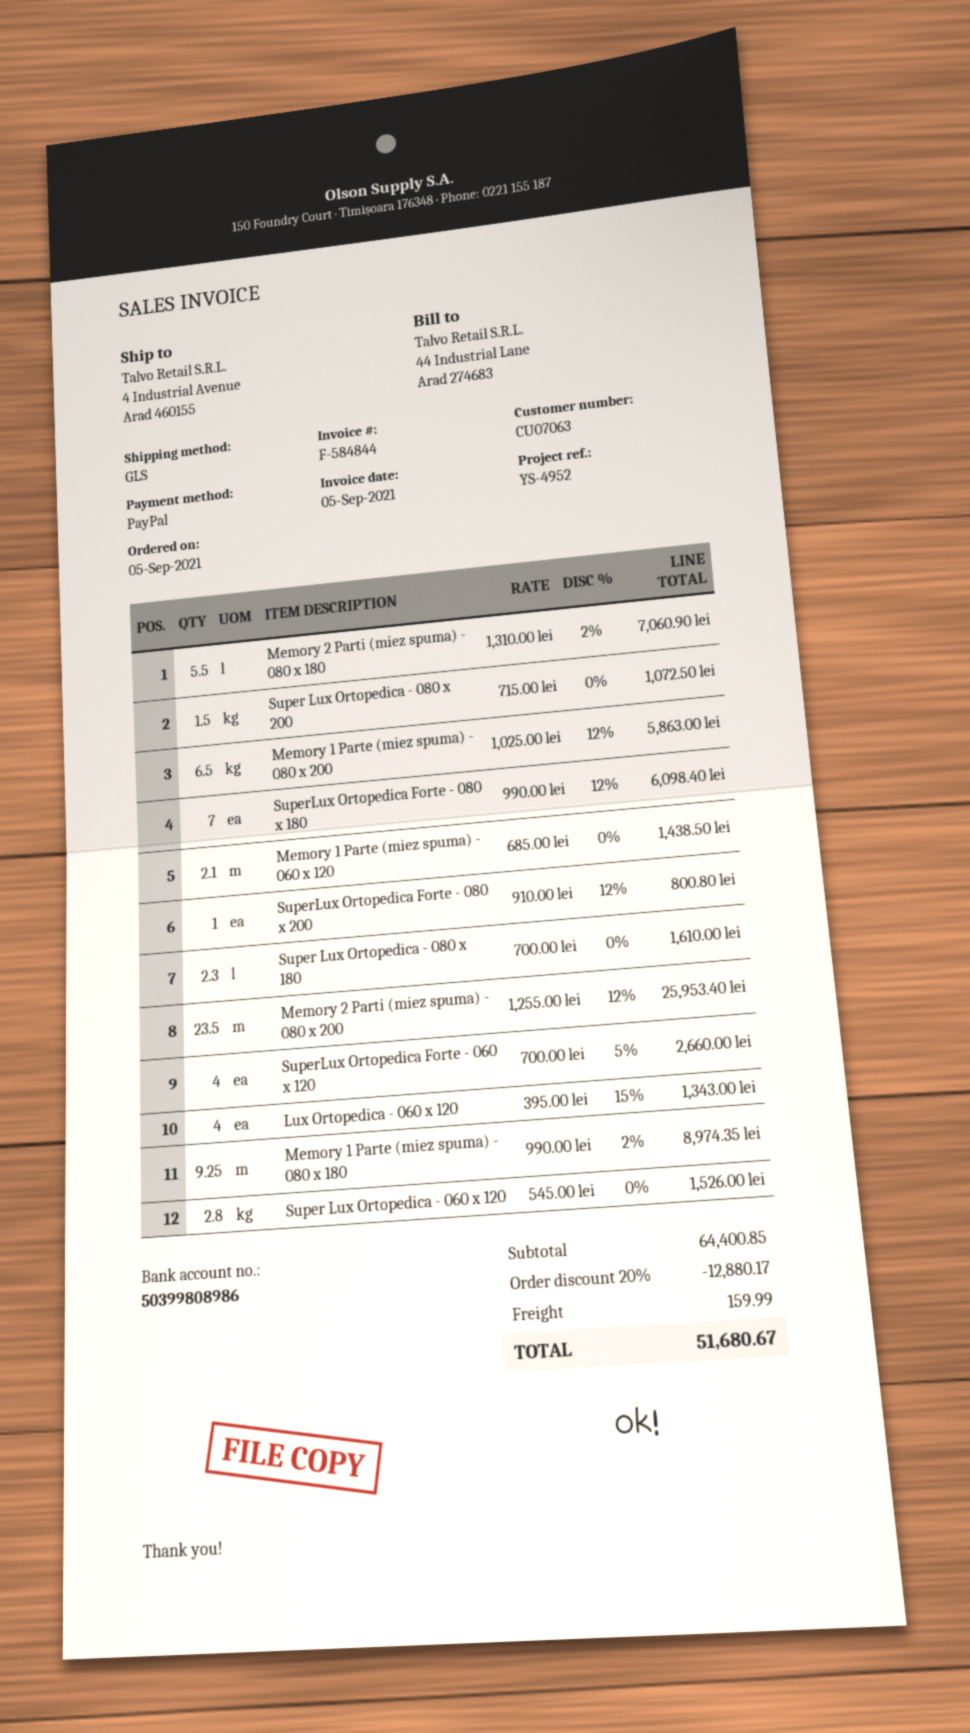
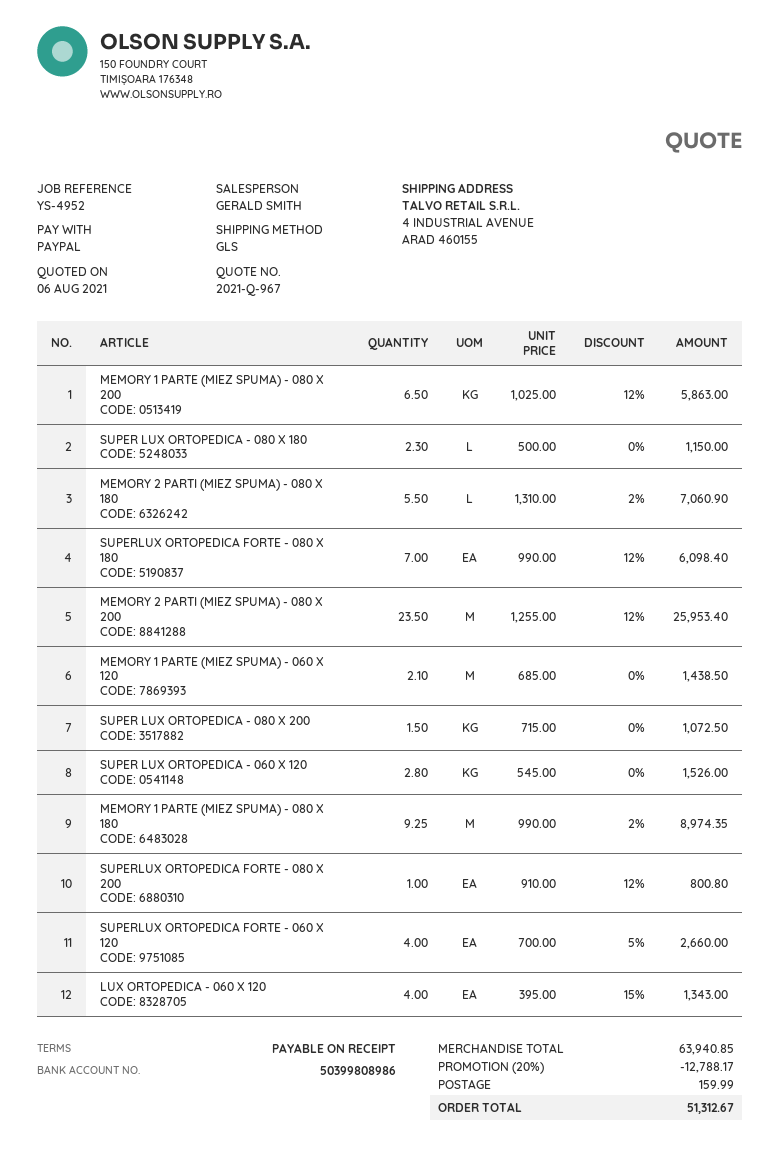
Super Lux Ortopedica - 080 x 180: 2.3 x 700.00 = 1610.00 -> 2.3 x 500.00 = 1150.00
subtotal: 64400.85 -> 63940.85
discount: 20% = 12880.17 -> 20% = 12788.17
total: 51680.67 -> 51312.67

